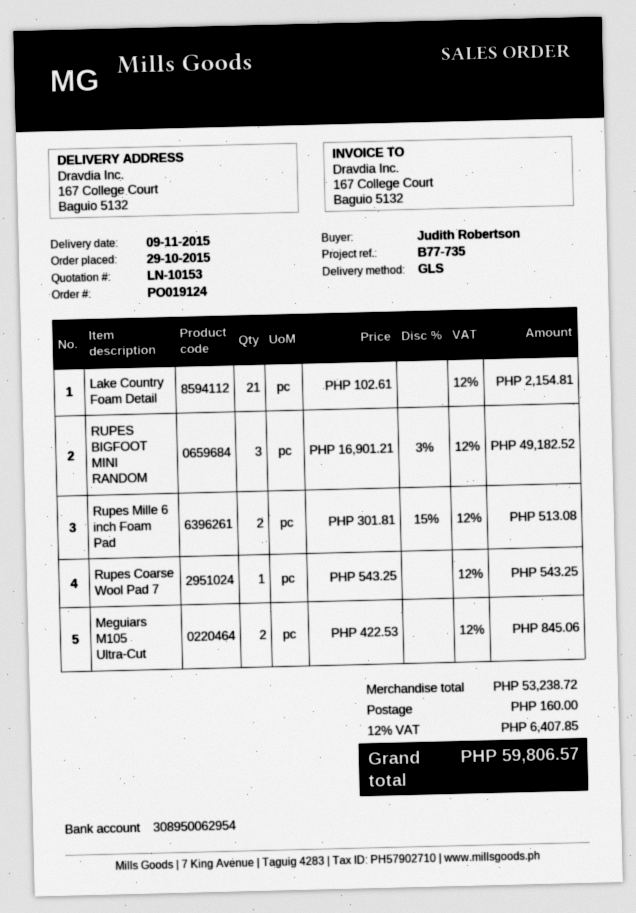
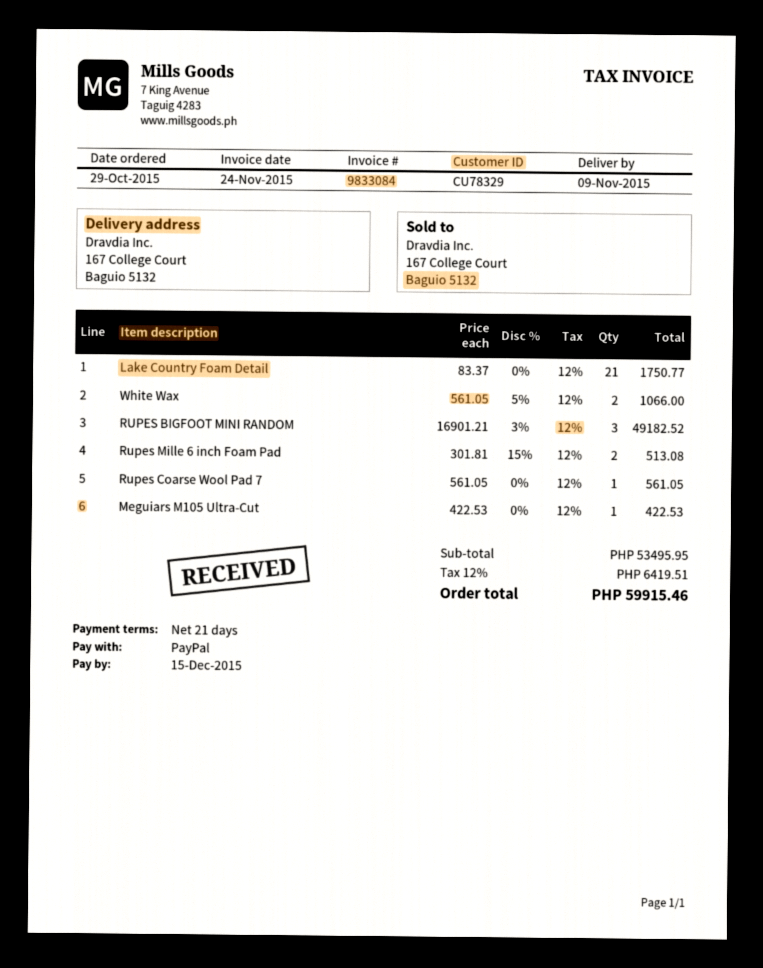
Lake Country Foam Detail: 21 x 102.61 = 2154.81 -> 21 x 83.37 = 1750.77
Rupes Coarse Wool Pad 7: 1 x 543.25 = 543.25 -> 1 x 561.05 = 561.05
Meguiars M105 Ultra-Cut: 2 x 422.53 = 845.06 -> 1 x 422.53 = 422.53
White Wax: none -> 2 x 561.05 - 5% = 1066.00
subtotal: 53238.72 -> 53495.95
shipping: 160.00 -> none
tax: 12% = 6407.85 -> 12% = 6419.51
total: 59806.57 -> 59915.46

